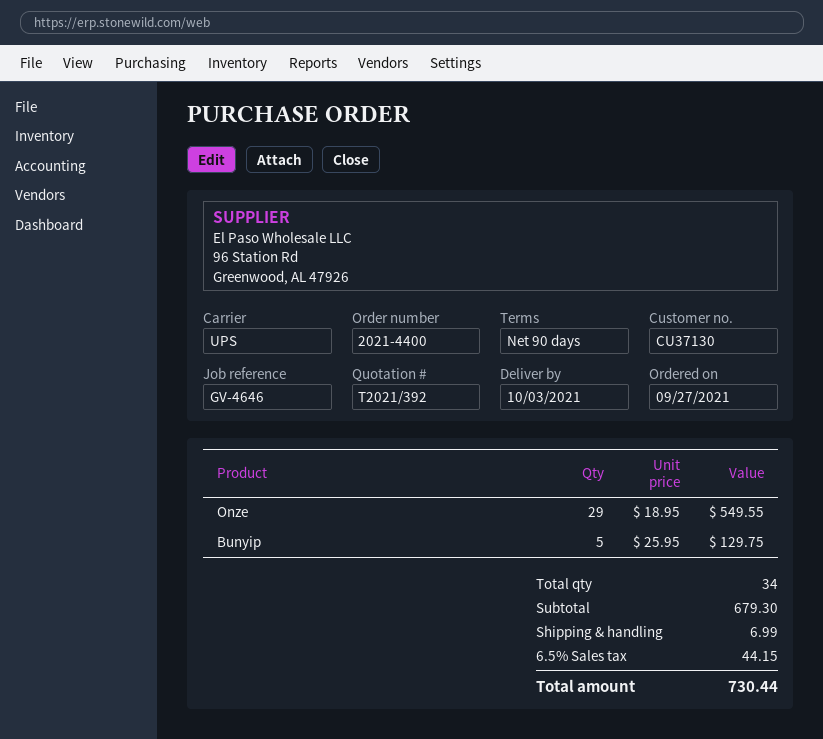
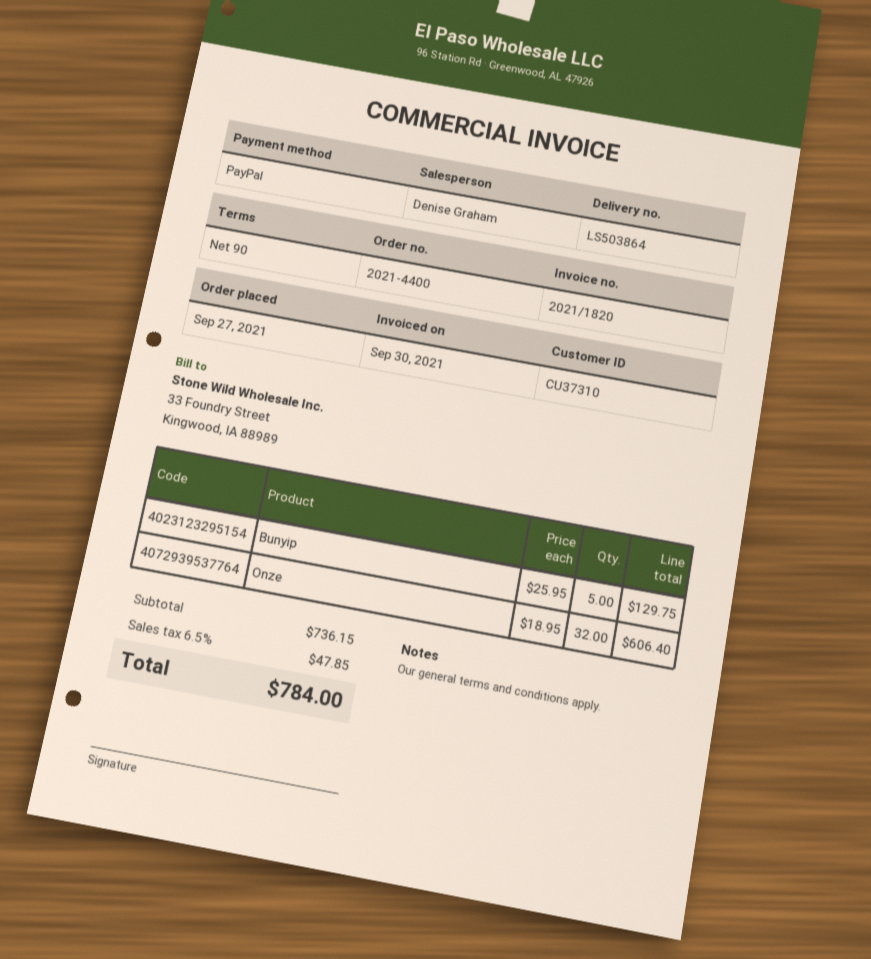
customer number: CU37130 -> CU37310
Onze: 29 x 18.95 = 549.55 -> 32 x 18.95 = 606.40
subtotal: 679.30 -> 736.15
shipping: 6.99 -> none
tax: 6.5% = 44.15 -> 6.5% = 47.85
total: 730.44 -> 784.00

